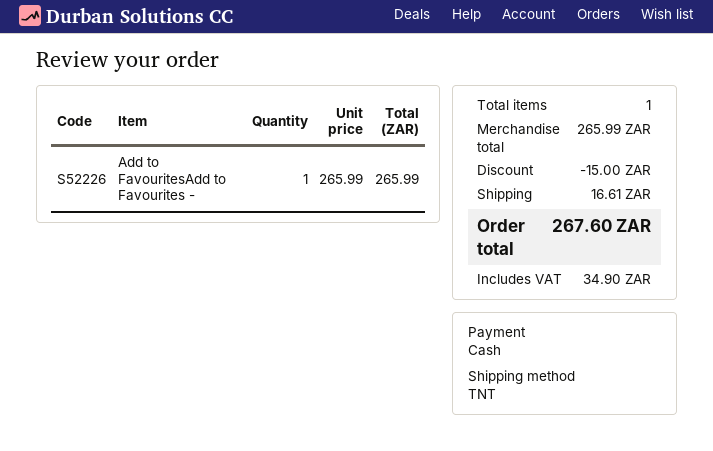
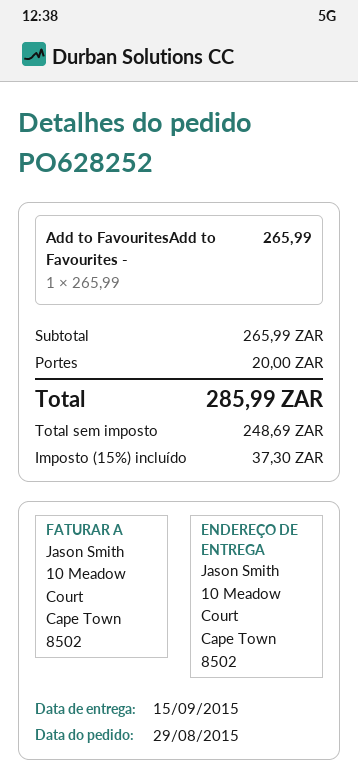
discount: 15.00 -> none
shipping: 16.61 -> 20.00
tax: 34.90 -> 37.30
total: 267.60 -> 285.99

